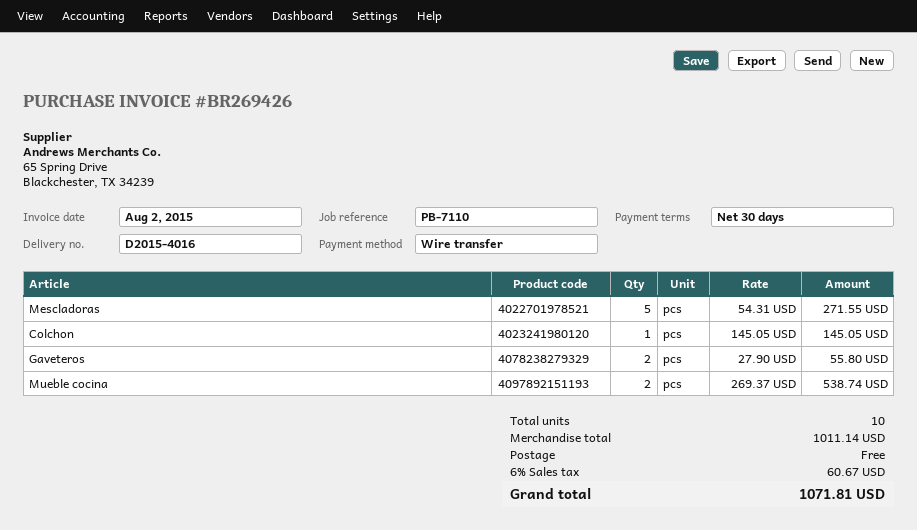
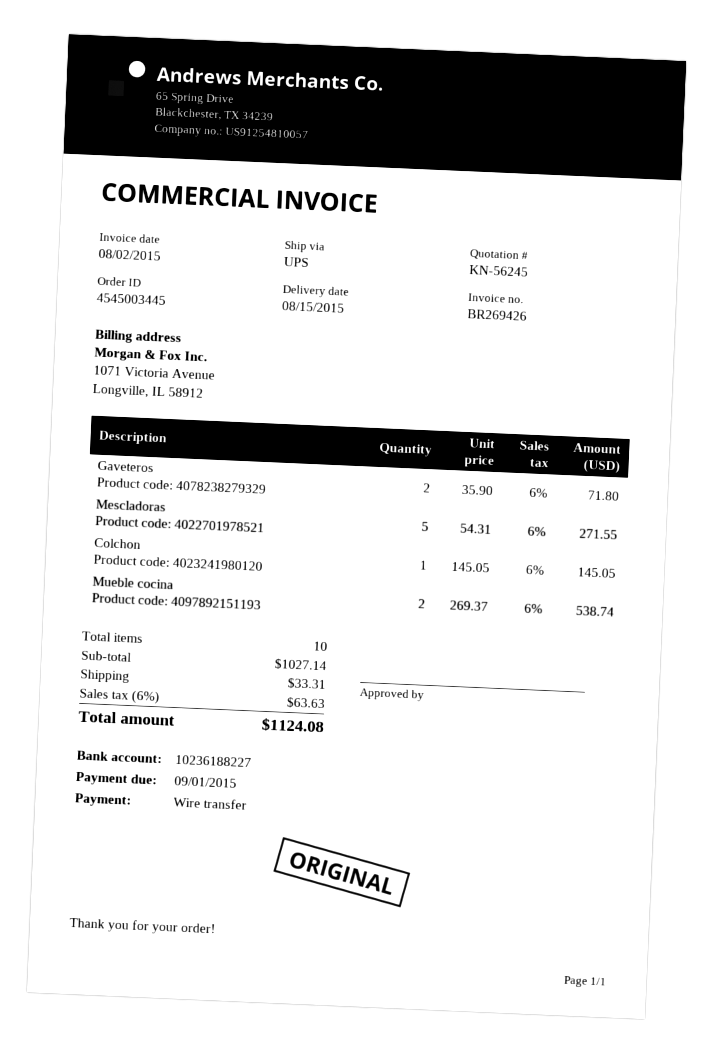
Gaveteros: 2 x 27.90 = 55.80 -> 2 x 35.90 = 71.80
subtotal: 1011.14 -> 1027.14
shipping: 0.00 -> 33.31
tax: 6% = 60.67 -> 6% = 63.63
total: 1071.81 -> 1124.08

